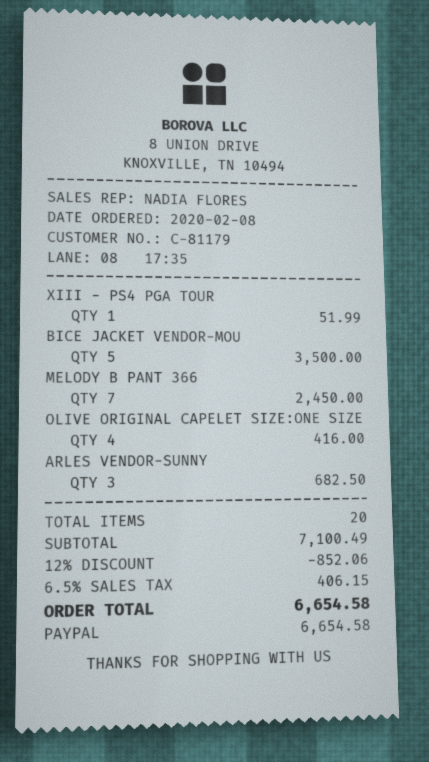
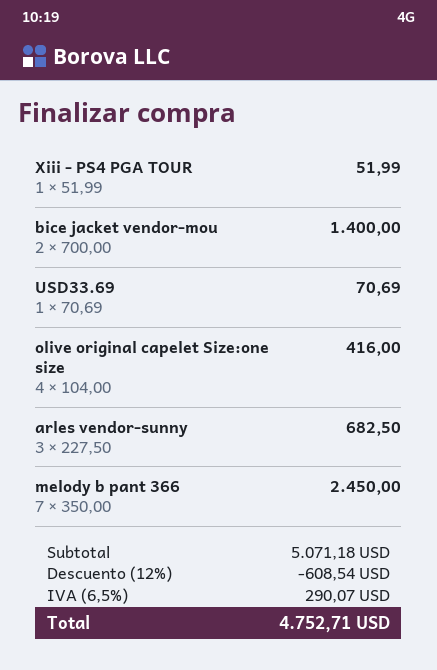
BICE JACKET VENDOR-MOU: 5 for 3500.00 -> 2 for 1400.00
USD33.69: none -> 1 for 70.69
subtotal: 7100.49 -> 5071.18
discount: 12% = 852.06 -> 12% = 608.54
tax: 6.5% = 406.15 -> 6.5% = 290.07
total: 6654.58 -> 4752.71

